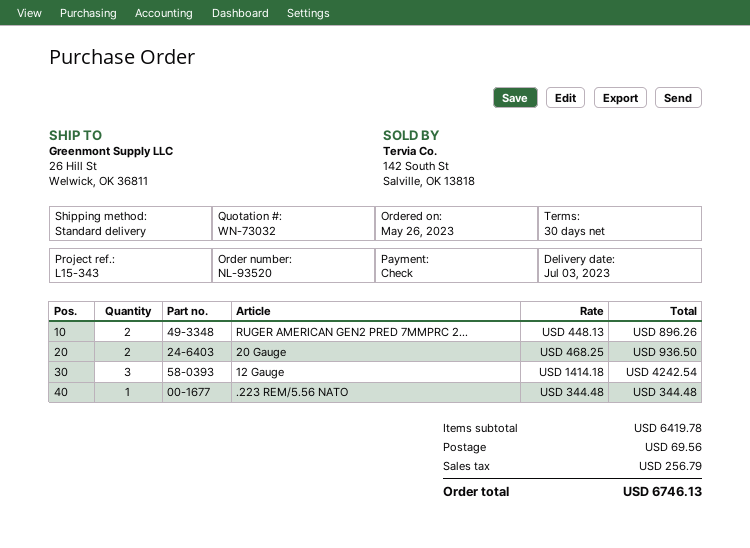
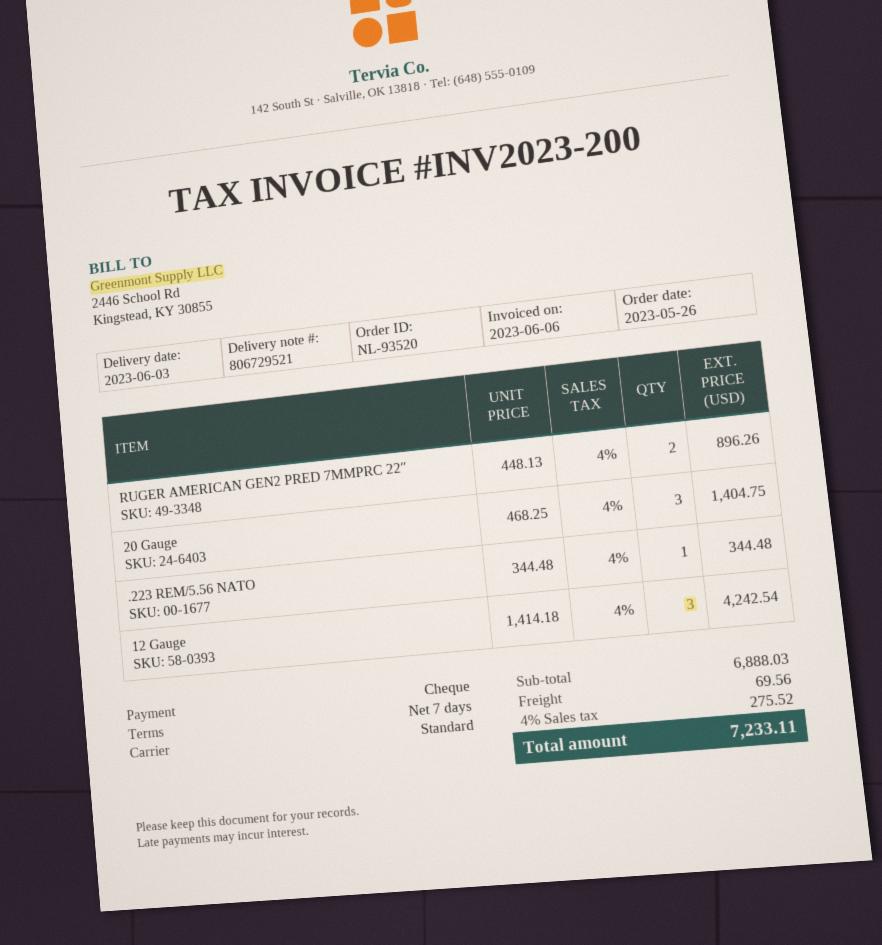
delivery date: 2023-07-03 -> 2023-06-03
payment terms: 30 days -> 7 days
20 Gauge: 2 x 468.25 = 936.50 -> 3 x 468.25 = 1404.75
subtotal: 6419.78 -> 6888.03
tax: 256.79 -> 275.52
total: 6746.13 -> 7233.11

